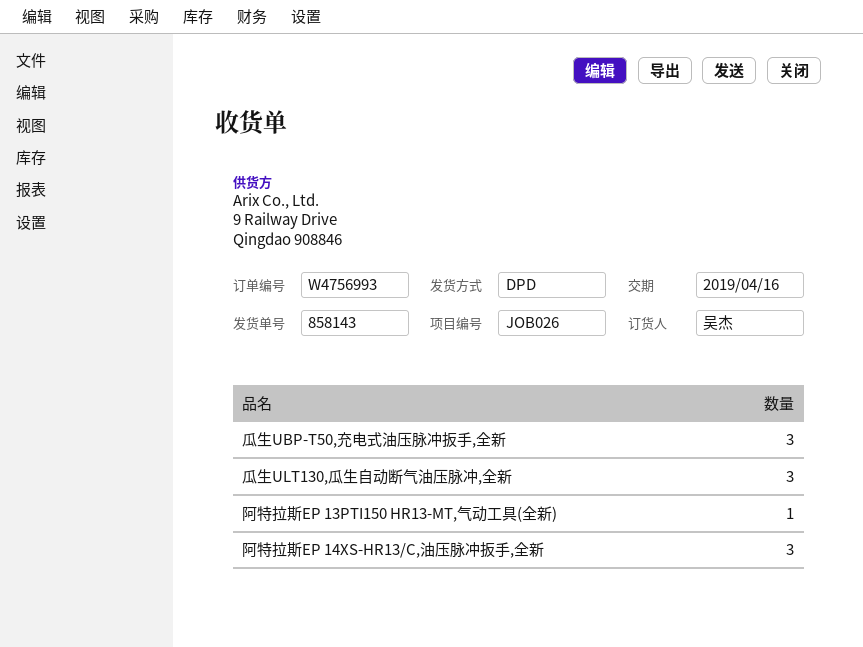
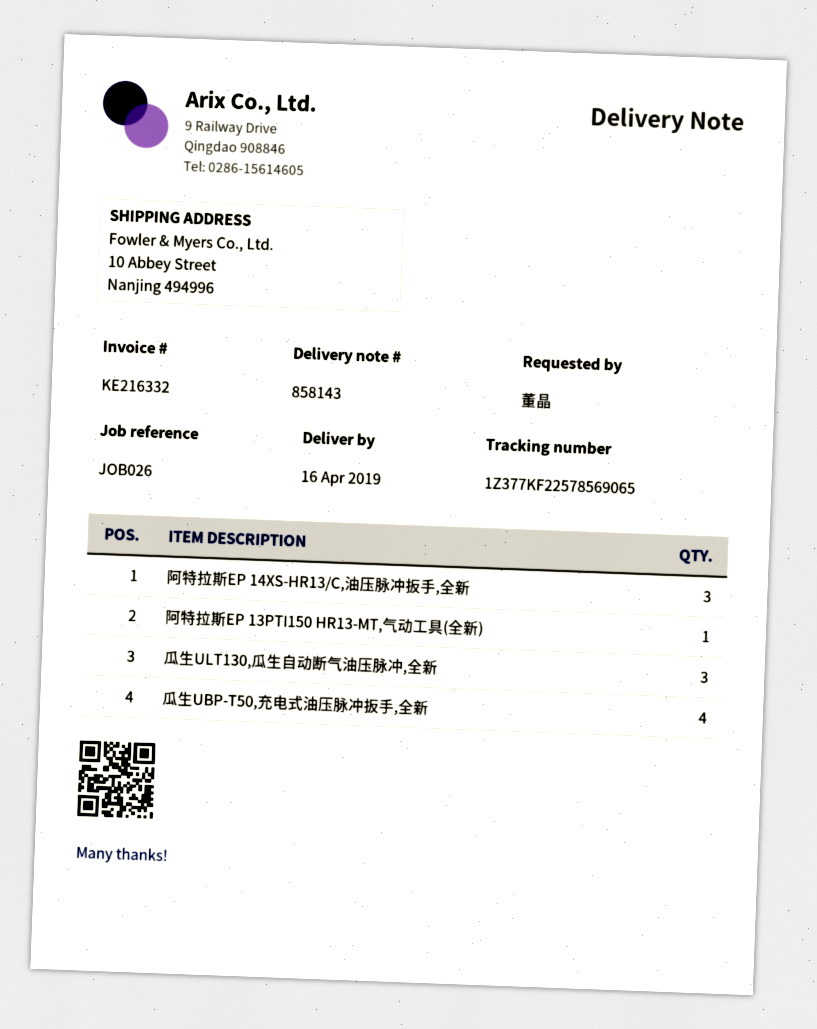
ordered by: 吴杰 -> 董晶
瓜生UBP-T50,充电式油压脉冲扳手,全新: 3 -> 4

